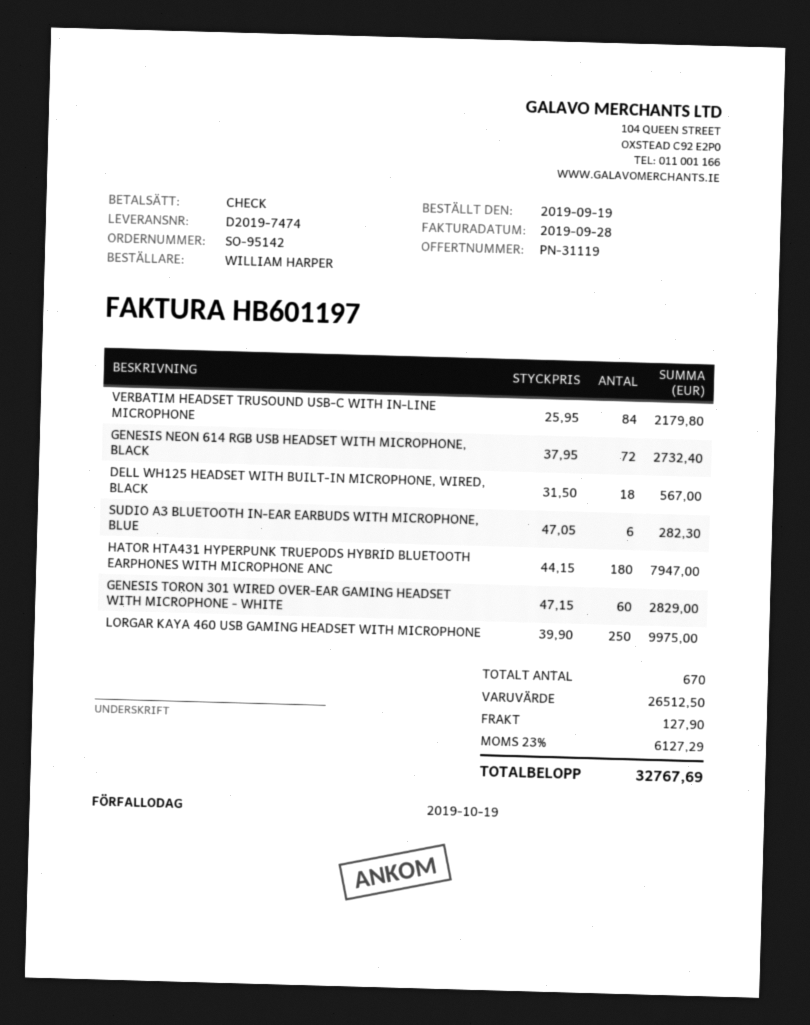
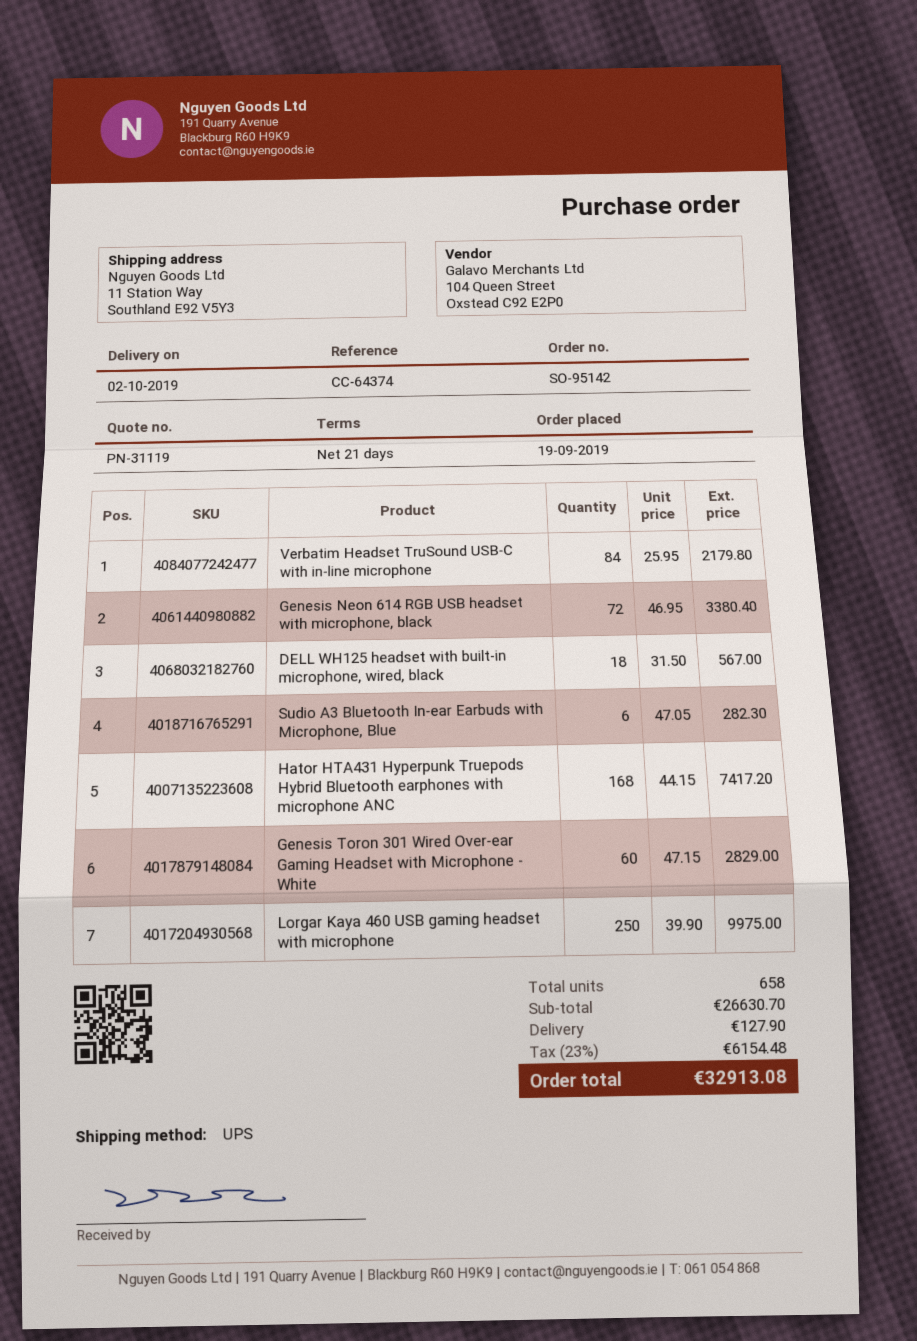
GENESIS NEON 614 RGB USB HEADSET WITH MICROPHONE, BLACK: 72 x 37.95 = 2732.40 -> 72 x 46.95 = 3380.40
HATOR HTA431 HYРЕRPUNK TRUEPODS HYBRID BLUETOOTH EARPHONES WITH MICROPHONE ANC: 180 x 44.15 = 7947.00 -> 168 x 44.15 = 7417.20
total quantity: 670 -> 658
subtotal: 26512.50 -> 26630.70
tax: 23% = 6127.29 -> 23% = 6154.48
total: 32767.69 -> 32913.08

